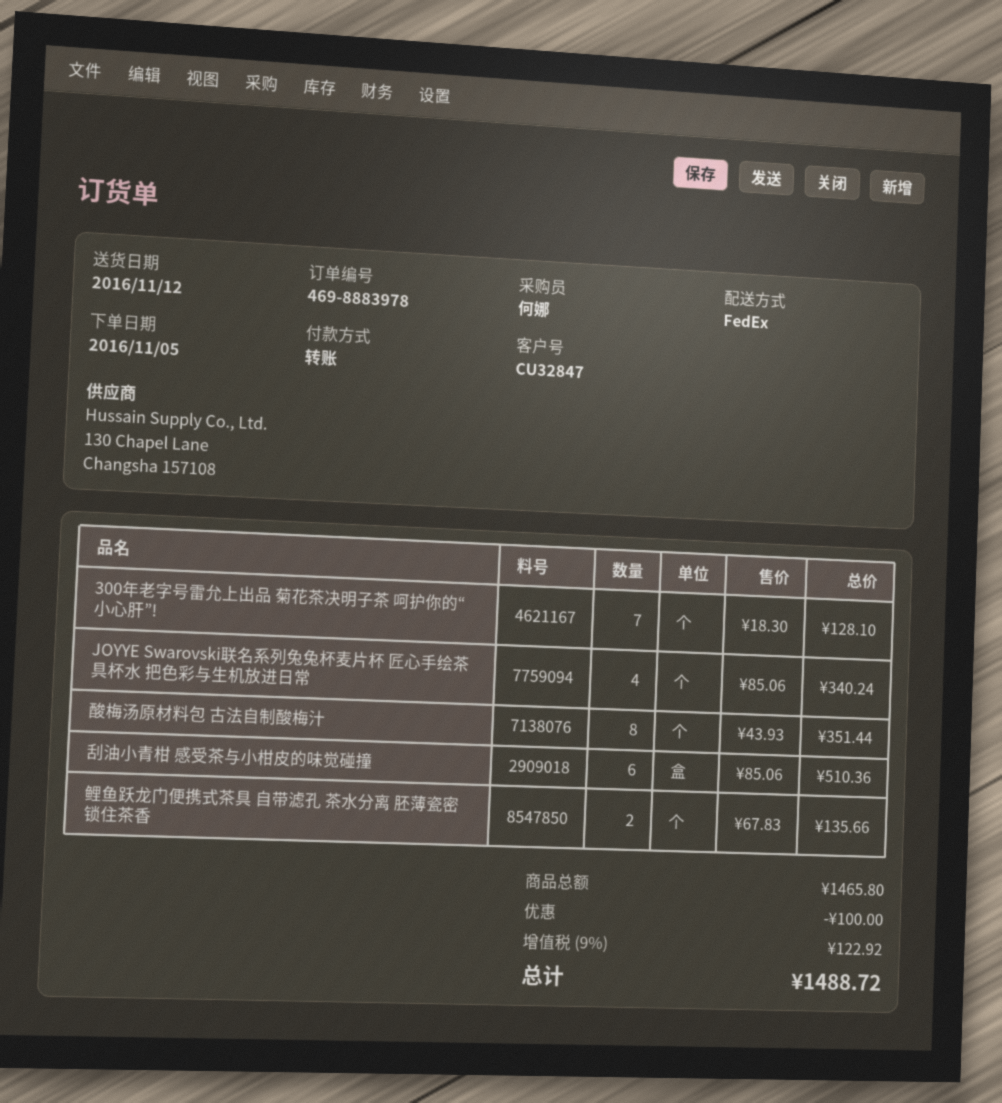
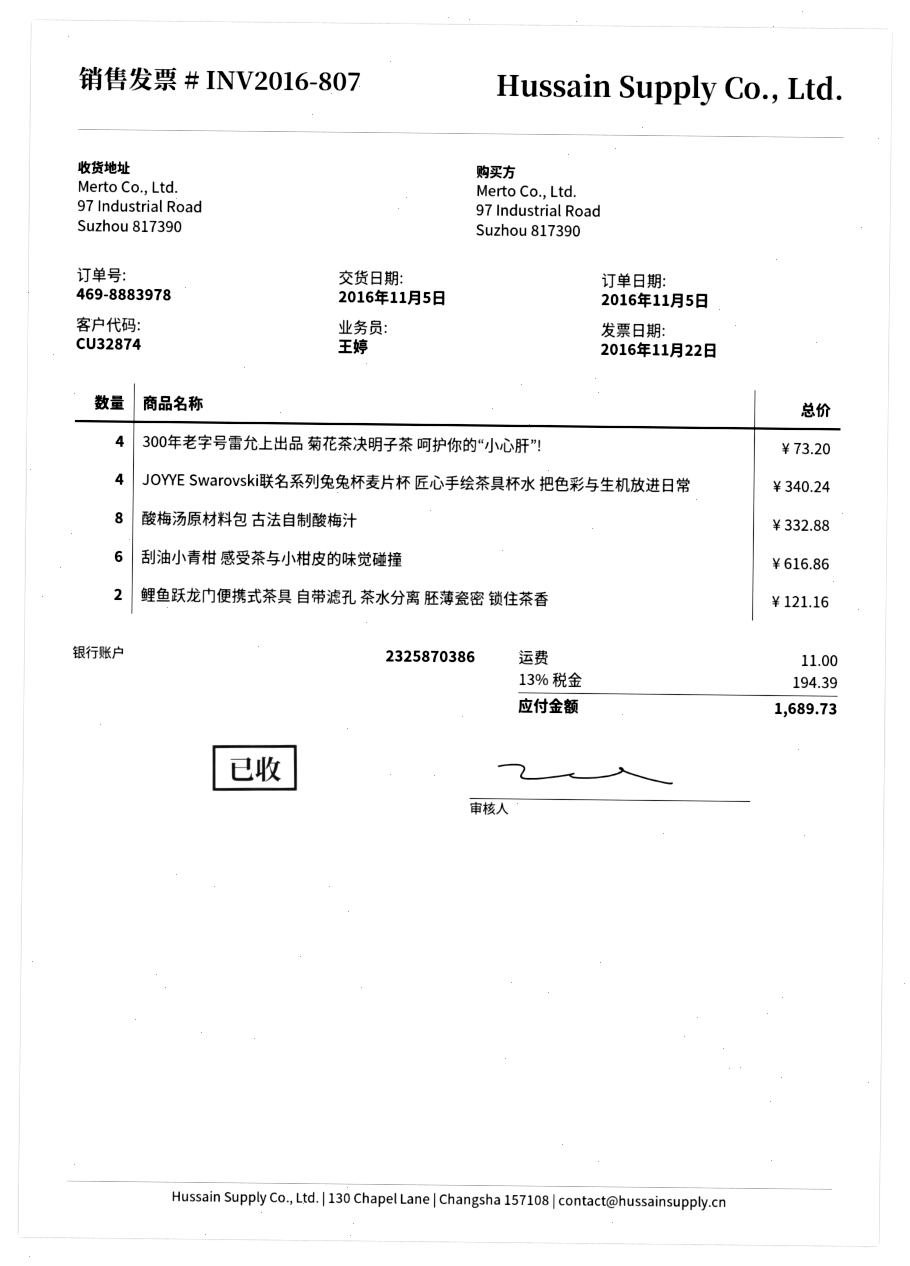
delivery date: 2016-11-12 -> 2016-11-05
customer number: CU32847 -> CU32874
300年老字号雷允上出品 菊花茶决明子茶 呵护你的“小心肝”!: 7 for 128.10 -> 4 for 73.20
酸梅汤原材料包 古法自制酸梅汁: 8 for 351.44 -> 8 for 332.88
刮油小青柑 感受茶与小柑皮的味觉碰撞: 6 for 510.36 -> 6 for 616.86
鲤鱼跃龙门便携式茶具 自带滤孔 茶水分离 胚薄瓷密 锁住茶香: 2 for 135.66 -> 2 for 121.16
discount: 100.00 -> none
shipping: none -> 11.00
tax: 9% = 122.92 -> 13% = 194.39
total: 1488.72 -> 1689.73

